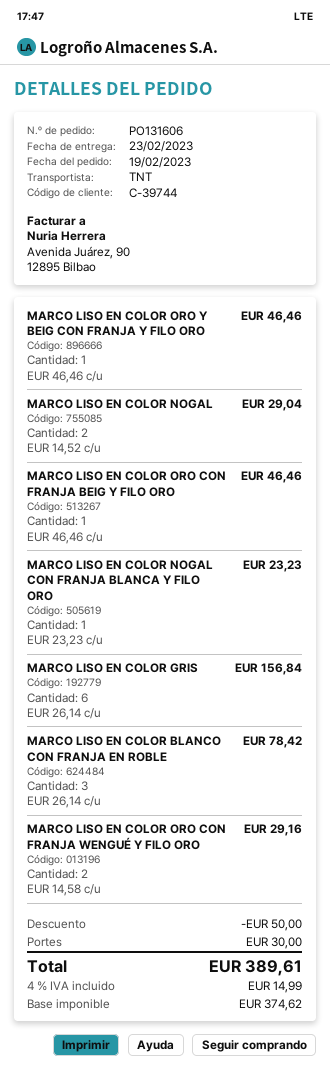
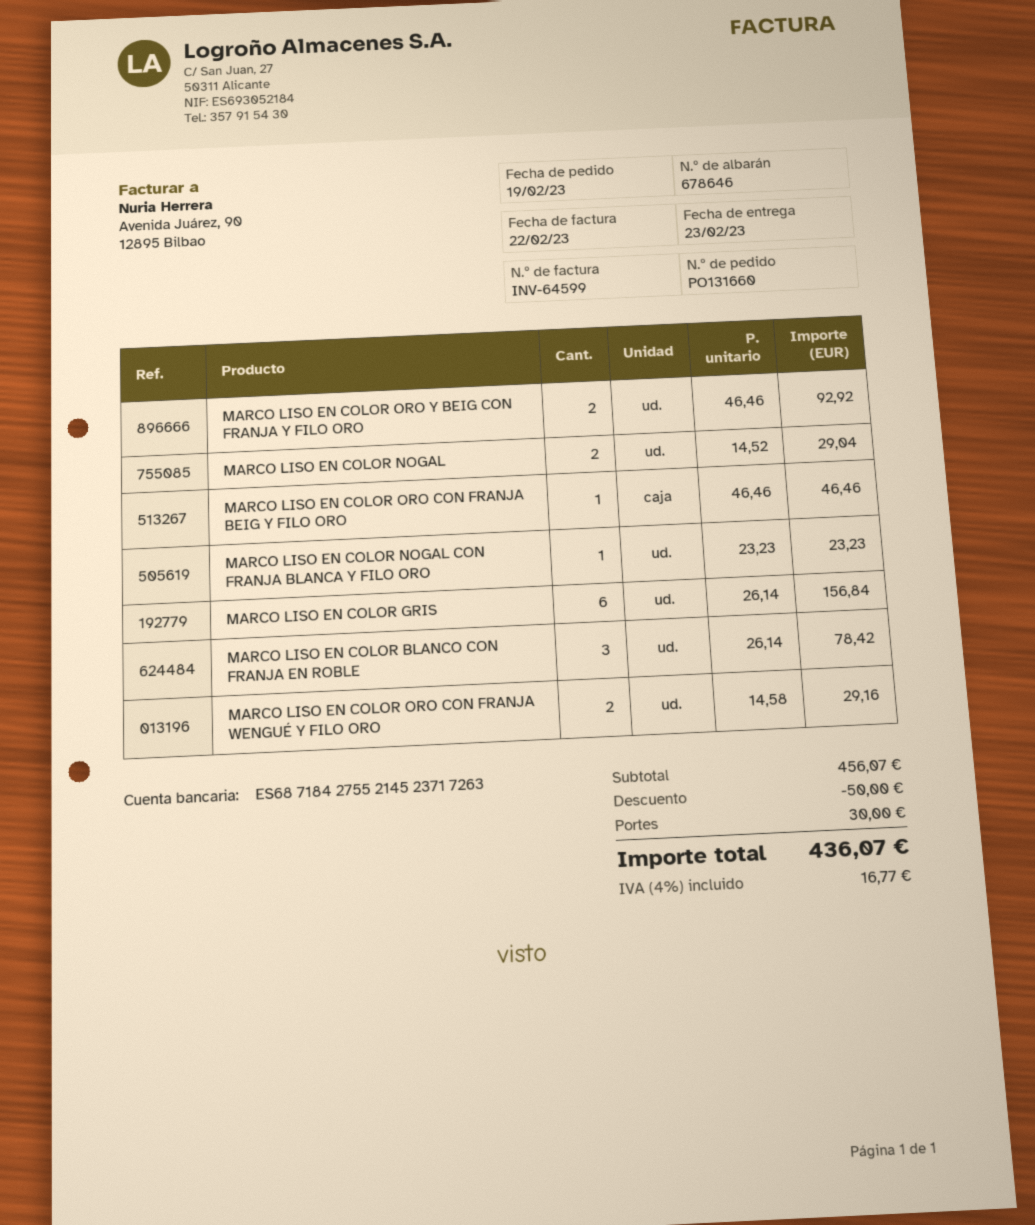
order number: PO131606 -> PO131660
MARCO LISO EN COLOR ORO Y BEIG CON FRANJA Y FILO ORO: 1 x 46.46 = 46.46 -> 2 x 46.46 = 92.92
tax: 4% = 14.99 -> 4% = 16.77
total: 389.61 -> 436.07

